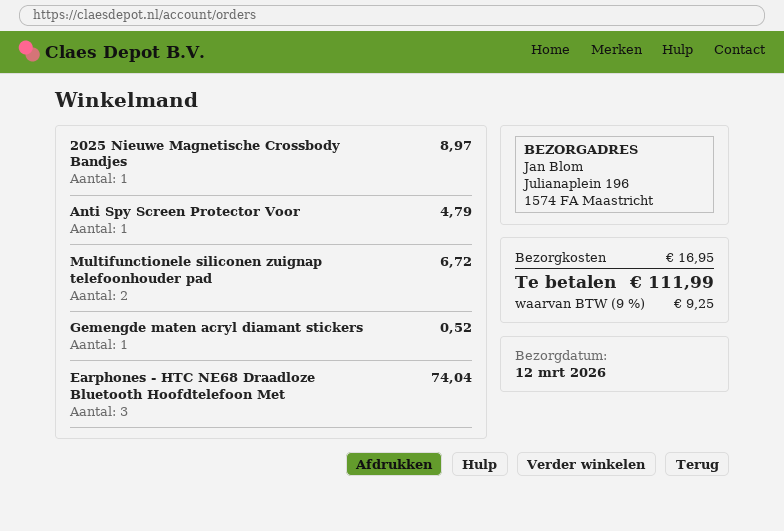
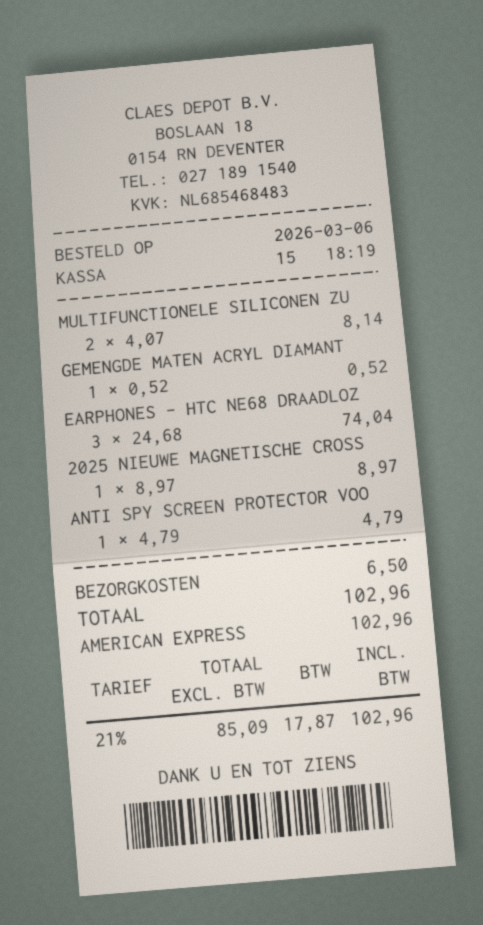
Multifunctionele siliconen zuignap telefoonhouder pad: 2 for 6.72 -> 2 for 8.14
shipping: 16.95 -> 6.50
tax: 9% = 9.25 -> 21% = 17.87
total: 111.99 -> 102.96

